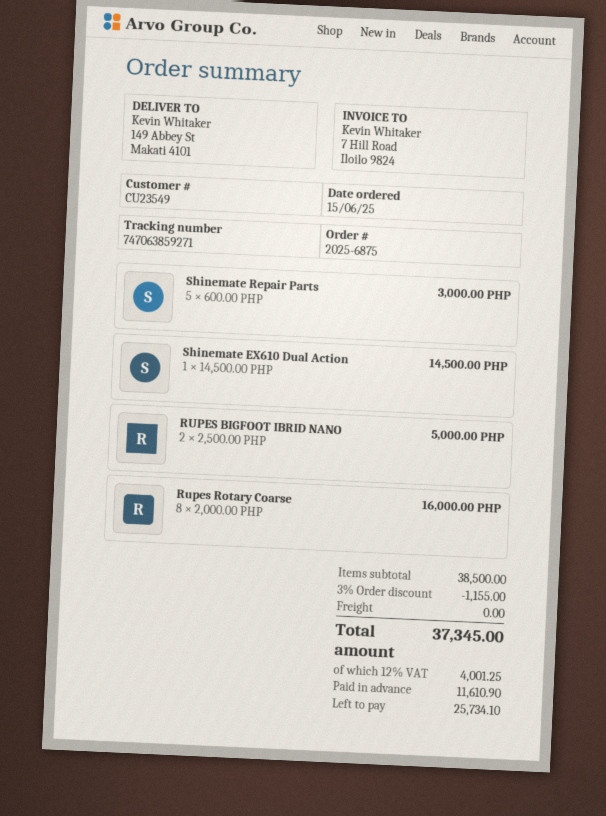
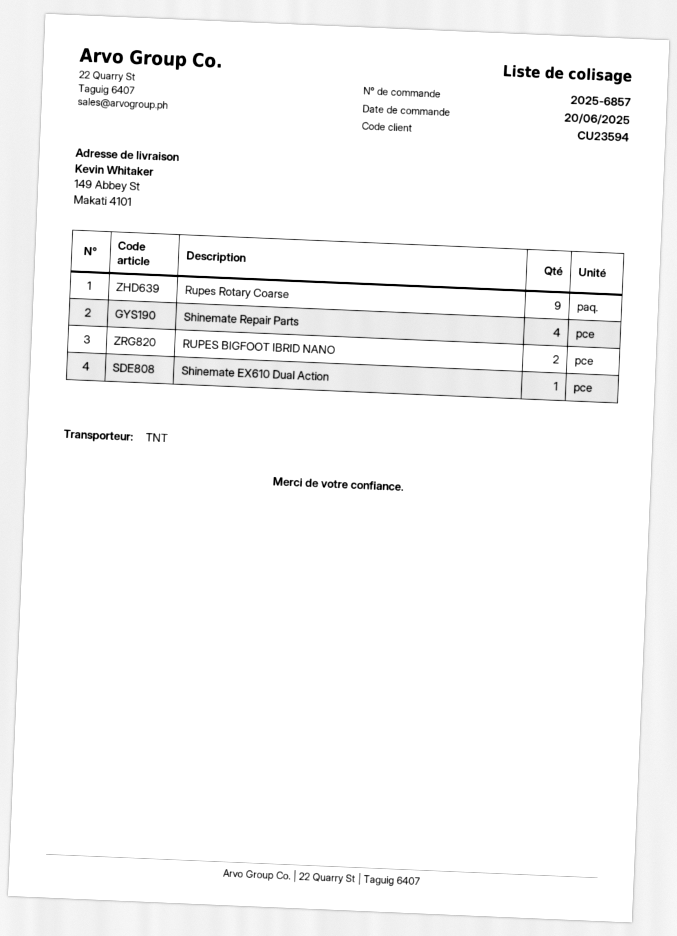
order number: 2025-6875 -> 2025-6857
order date: 2025-06-15 -> 2025-06-20
customer number: CU23549 -> CU23594
Shinemate Repair Parts: 5 -> 4
Rupes Rotary Coarse: 8 -> 9

